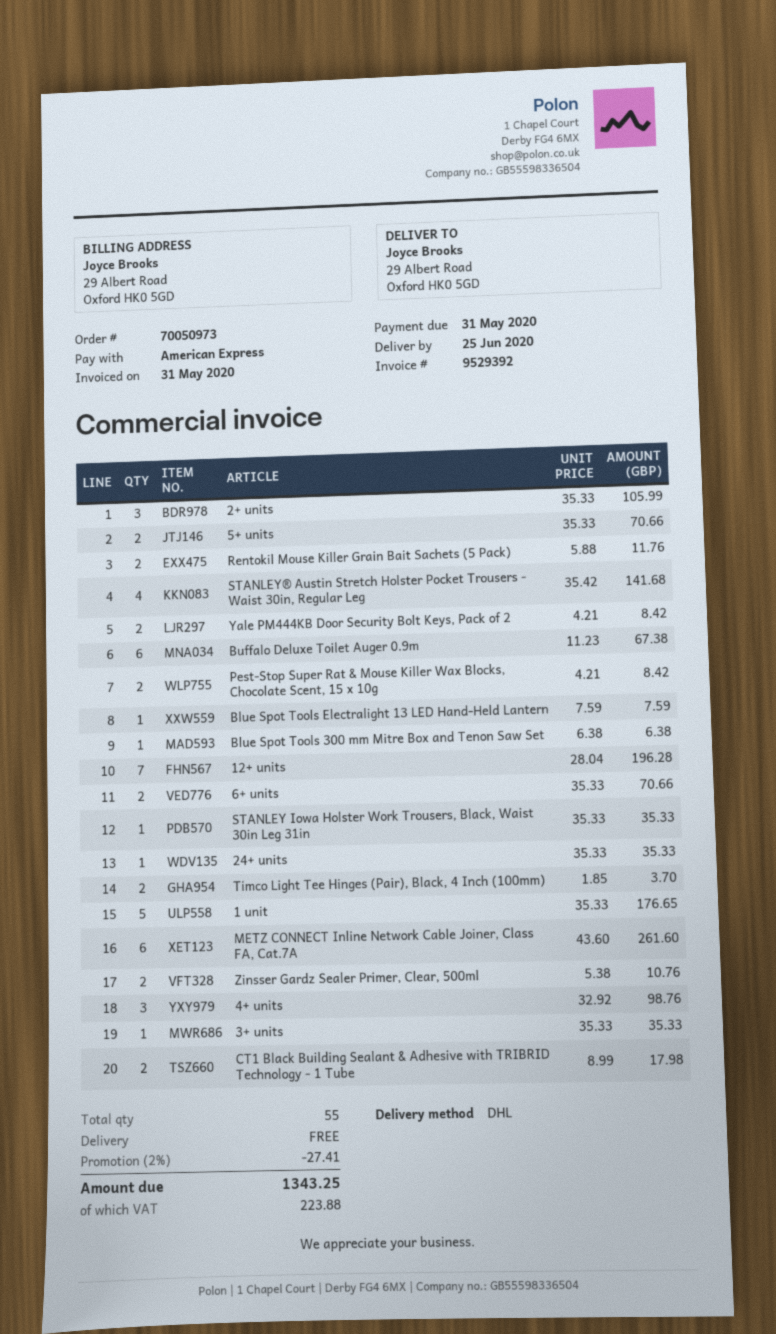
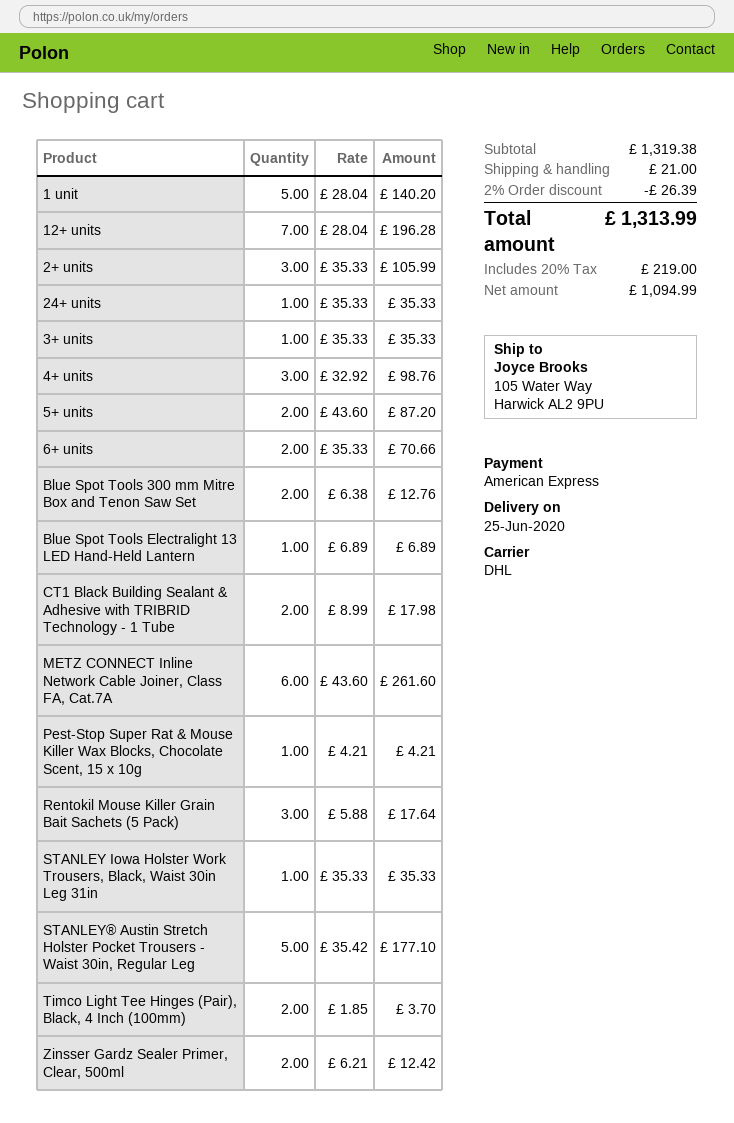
ship to: 29 Albert Road, Oxford HK0 5GD -> 105 Water Way, Harwick AL2 9PU
5+ units: 2 x 35.33 = 70.66 -> 2 x 43.60 = 87.20
Rentokil Mouse Killer Grain Bait Sachets (5 Pack): 2 x 5.88 = 11.76 -> 3 x 5.88 = 17.64
STANLEY® Austin Stretch Holster Pocket Trousers - Waist 30in, Regular Leg: 4 x 35.42 = 141.68 -> 5 x 35.42 = 177.10
Yale PM444KB Door Security Bolt Keys, Pack of 2: 2 x 4.21 = 8.42 -> none
Buffalo Deluxe Toilet Auger 0.9m: 6 x 11.23 = 67.38 -> none
Pest-Stop Super Rat & Mouse Killer Wax Blocks, Chocolate Scent, 15 x 10g: 2 x 4.21 = 8.42 -> 1 x 4.21 = 4.21
Blue Spot Tools Electralight 13 LED Hand-Held Lantern: 1 x 7.59 = 7.59 -> 1 x 6.89 = 6.89
Blue Spot Tools 300 mm Mitre Box and Tenon Saw Set: 1 x 6.38 = 6.38 -> 2 x 6.38 = 12.76
1 unit: 5 x 35.33 = 176.65 -> 5 x 28.04 = 140.20
Zinsser Gardz Sealer Primer, Clear, 500ml: 2 x 5.38 = 10.76 -> 2 x 6.21 = 12.42
discount: 2% = 27.41 -> 2% = 26.39
shipping: 0.00 -> 21.00
tax: 223.88 -> 219.00
total: 1343.25 -> 1313.99

